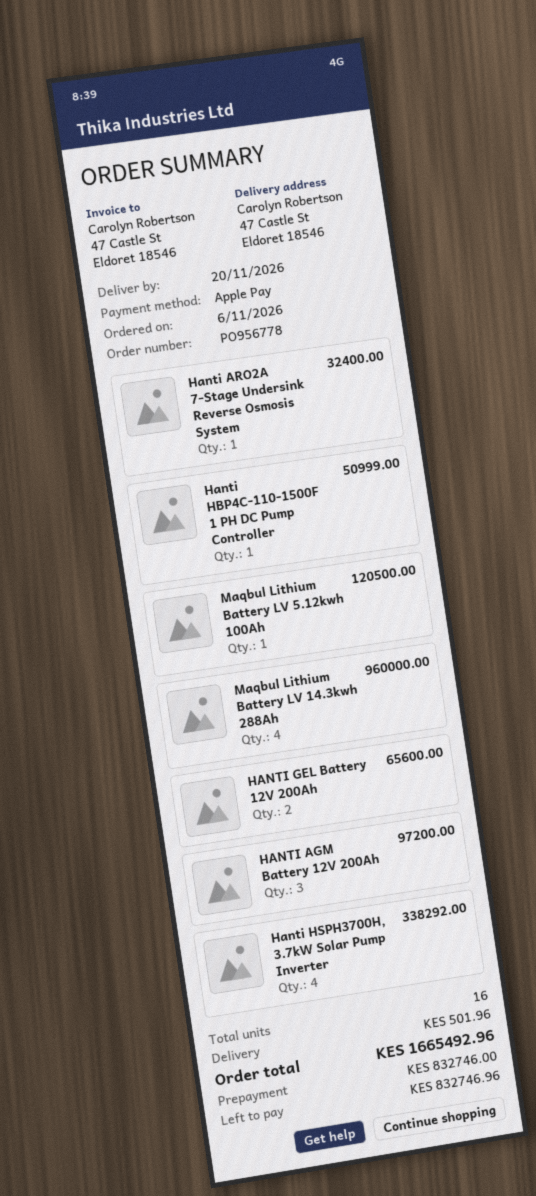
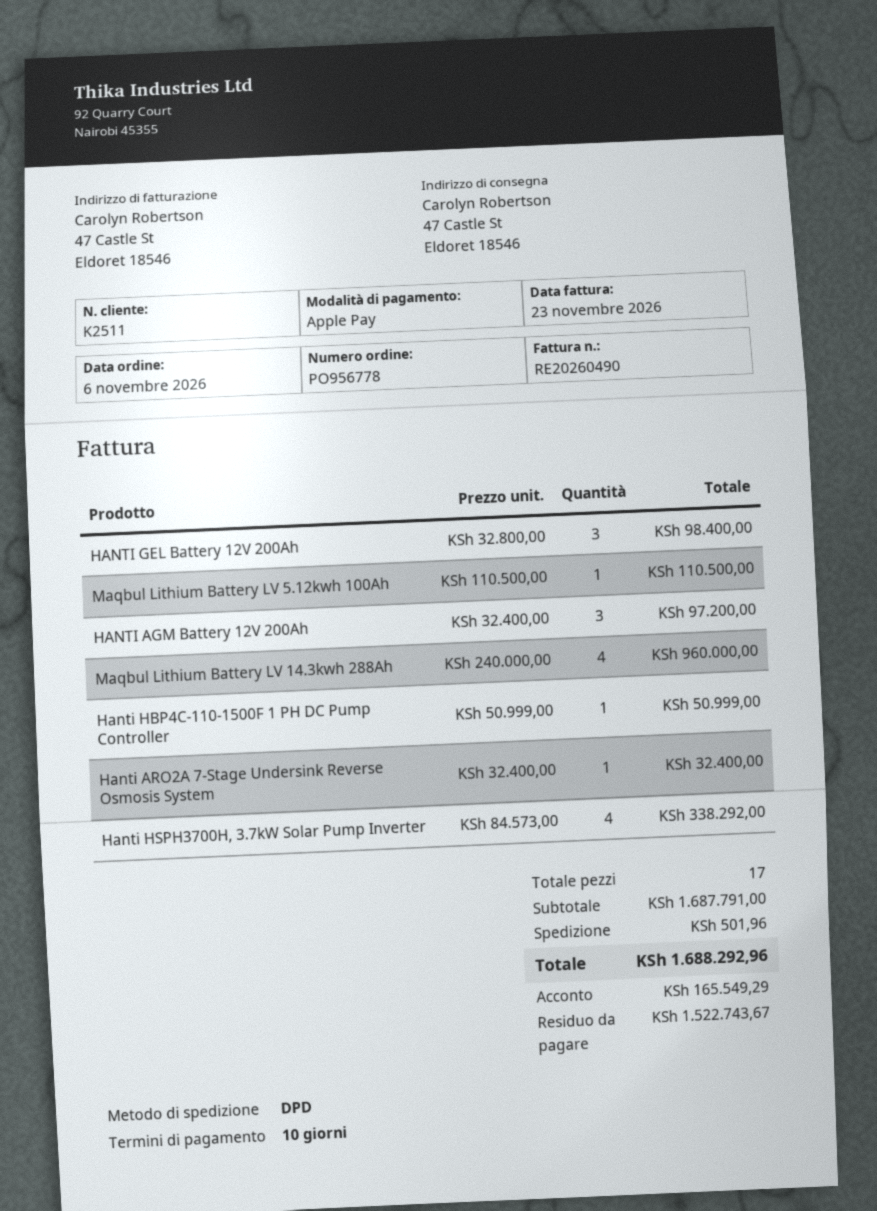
Maqbul Lithium Battery LV 5.12kwh 100Ah: 1 for 120500.00 -> 1 for 110500.00
HANTI GEL Battery 12V 200Ah: 2 for 65600.00 -> 3 for 98400.00
total quantity: 16 -> 17
total: 1665492.96 -> 1688292.96
deposit: 832746.00 -> 165549.29
balance: 832746.96 -> 1522743.67

